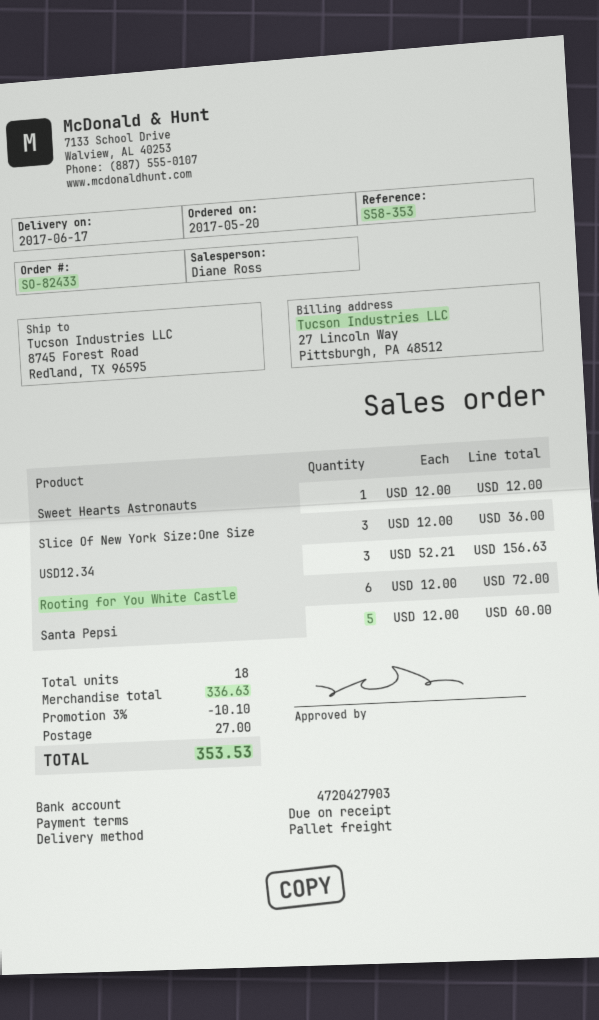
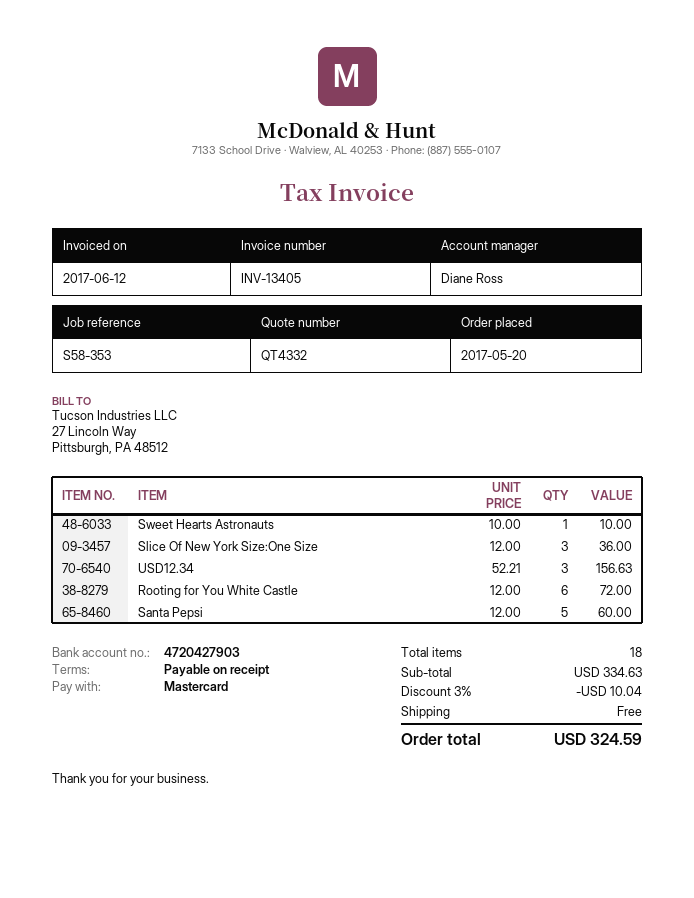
Sweet Hearts Astronauts: 1 x 12.00 = 12.00 -> 1 x 10.00 = 10.00
subtotal: 336.63 -> 334.63
discount: 3% = 10.10 -> 3% = 10.04
shipping: 27.00 -> 0.00
total: 353.53 -> 324.59

